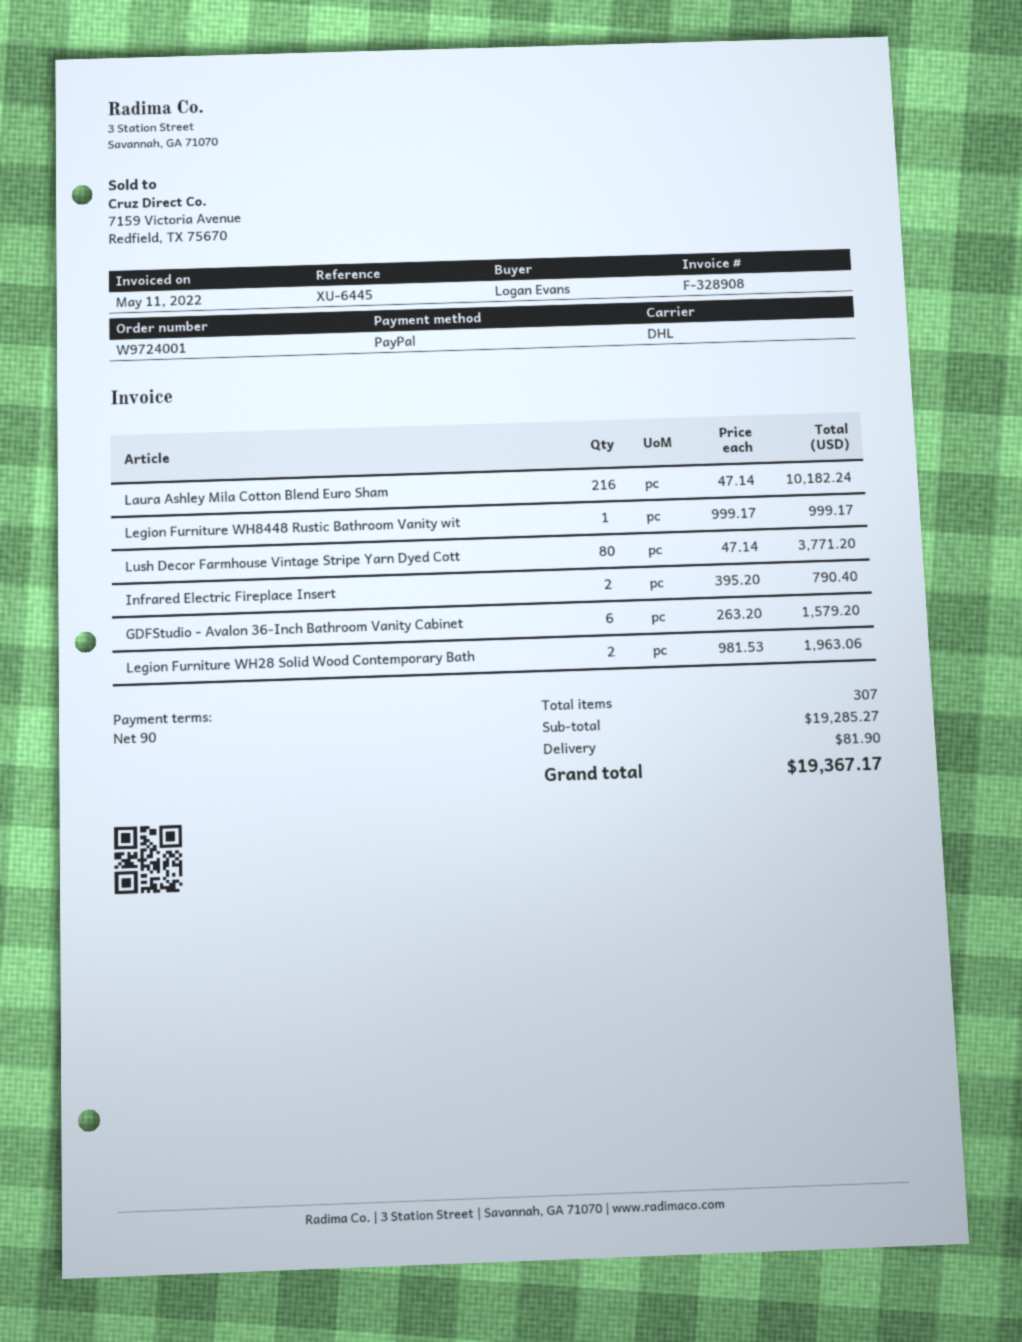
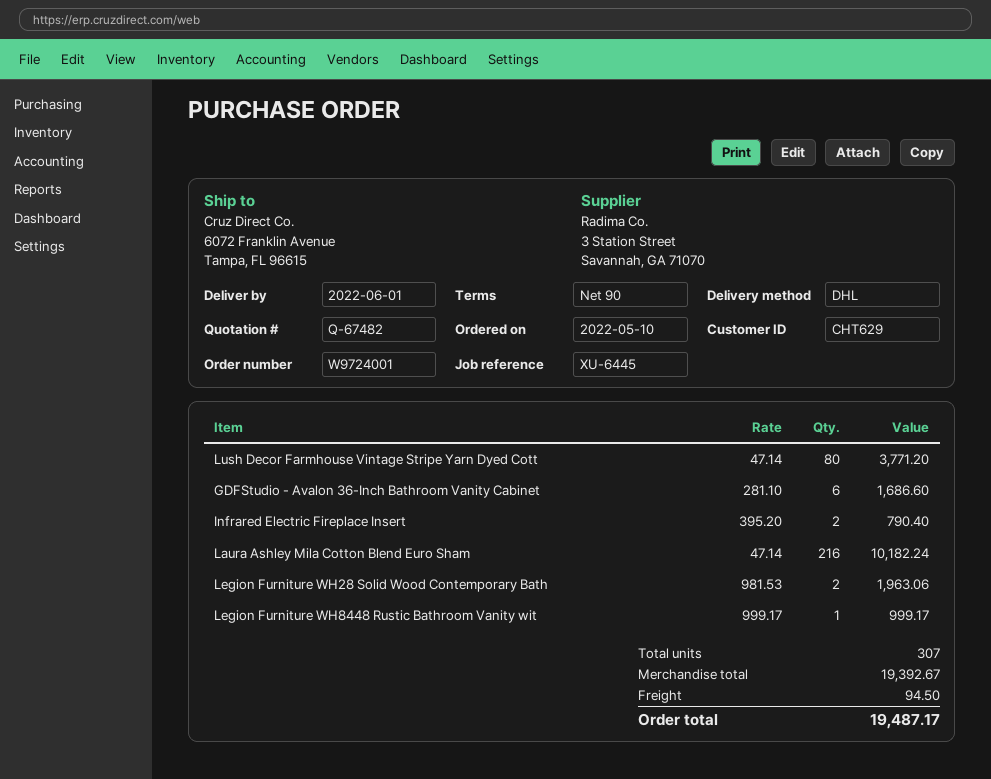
GDFStudio - Avalon 36-Inch Bathroom Vanity Cabinet: 6 x 263.20 = 1579.20 -> 6 x 281.10 = 1686.60
subtotal: 19285.27 -> 19392.67
shipping: 81.90 -> 94.50
total: 19367.17 -> 19487.17

